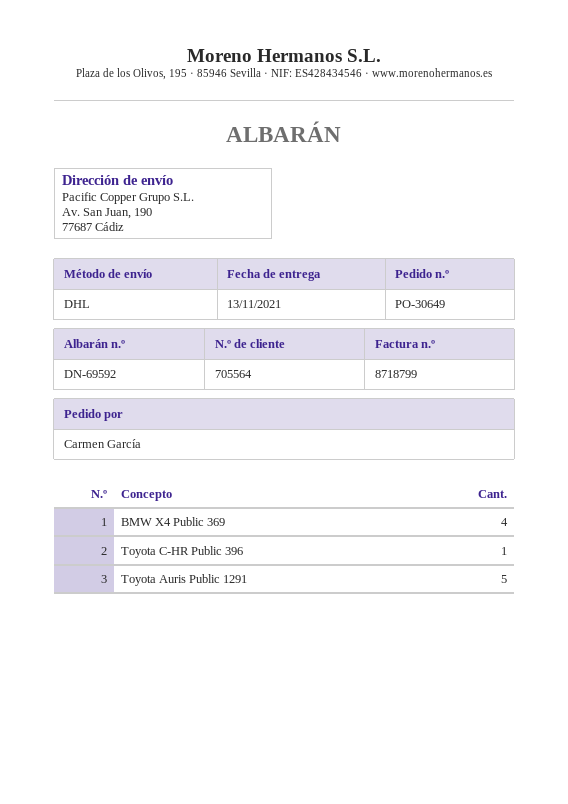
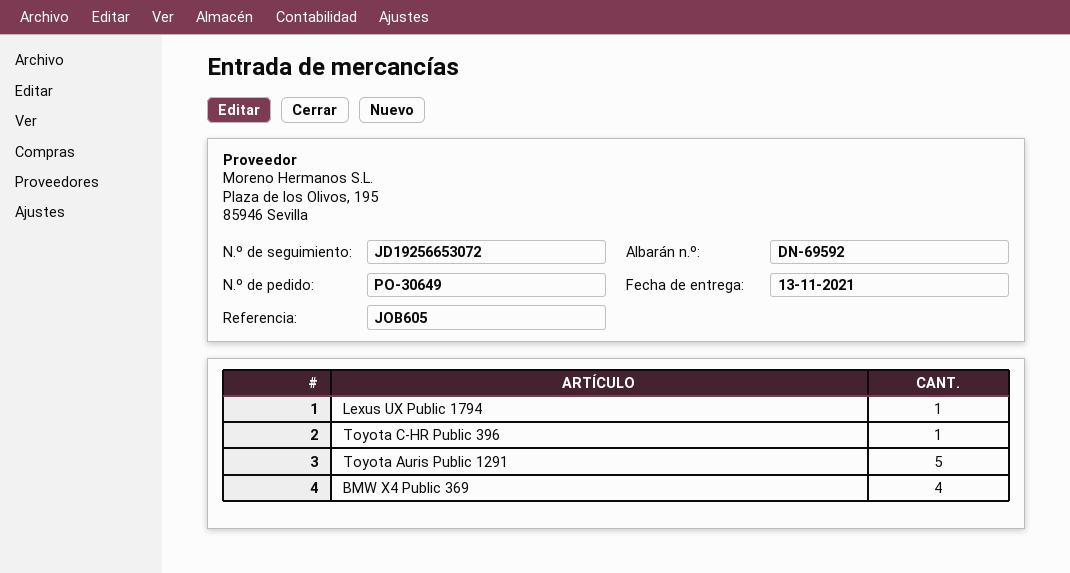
Lexus UX Public 1794: none -> 1

